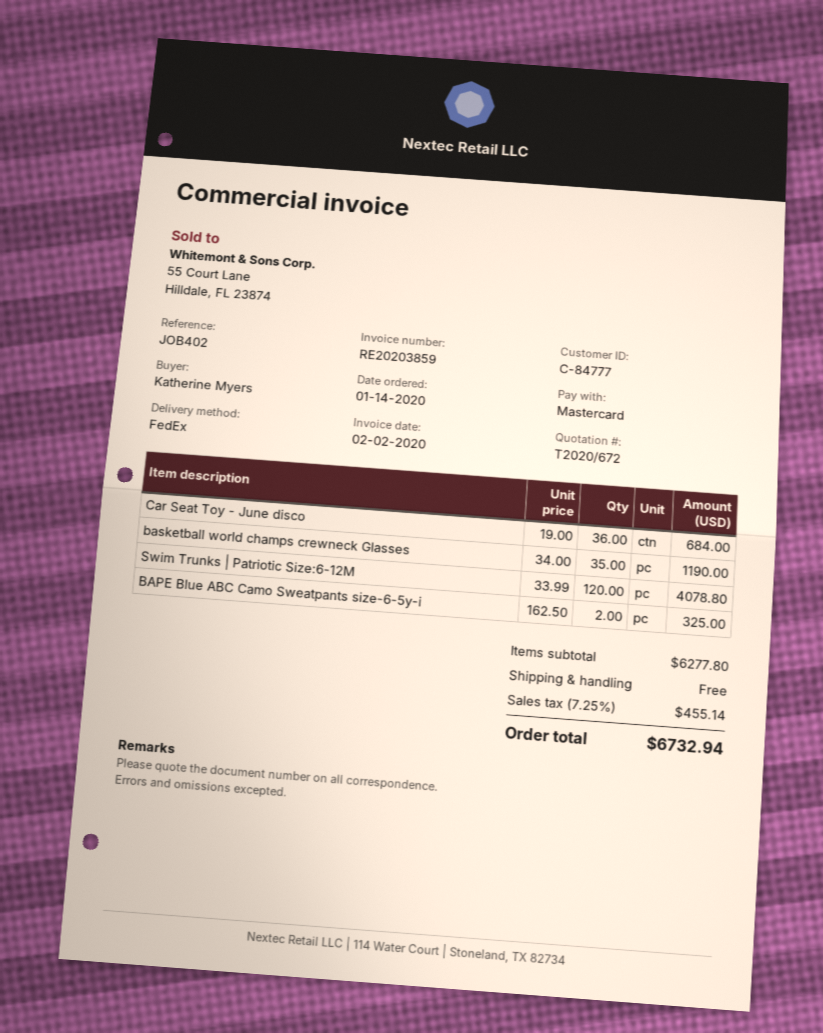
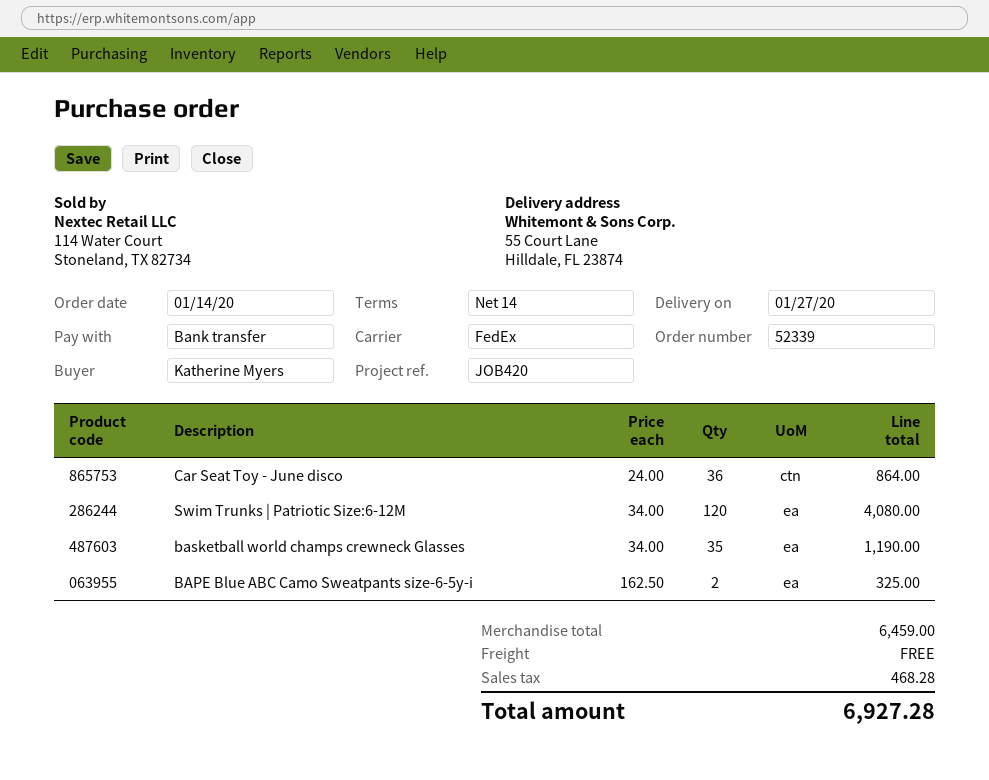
reference: JOB402 -> JOB420
payment method: Mastercard -> bank transfer
Car Seat Toy - June disco: 36 x 19.00 = 684.00 -> 36 x 24.00 = 864.00
Swim Trunks | Patriotic Size:6-12M: 120 x 33.99 = 4078.80 -> 120 x 34.00 = 4080.00
subtotal: 6277.80 -> 6459.00
tax: 455.14 -> 468.28
total: 6732.94 -> 6927.28

